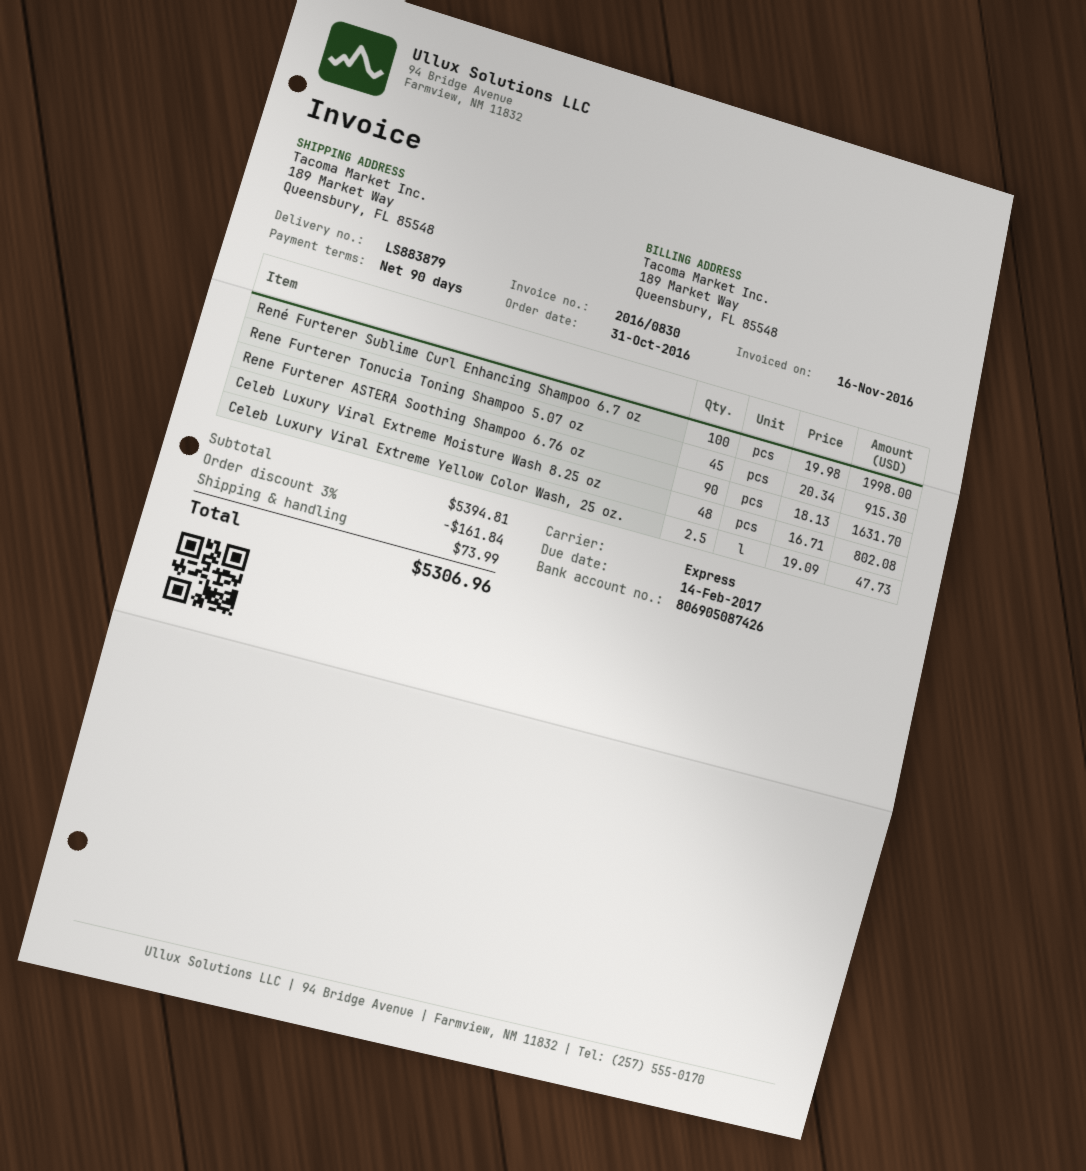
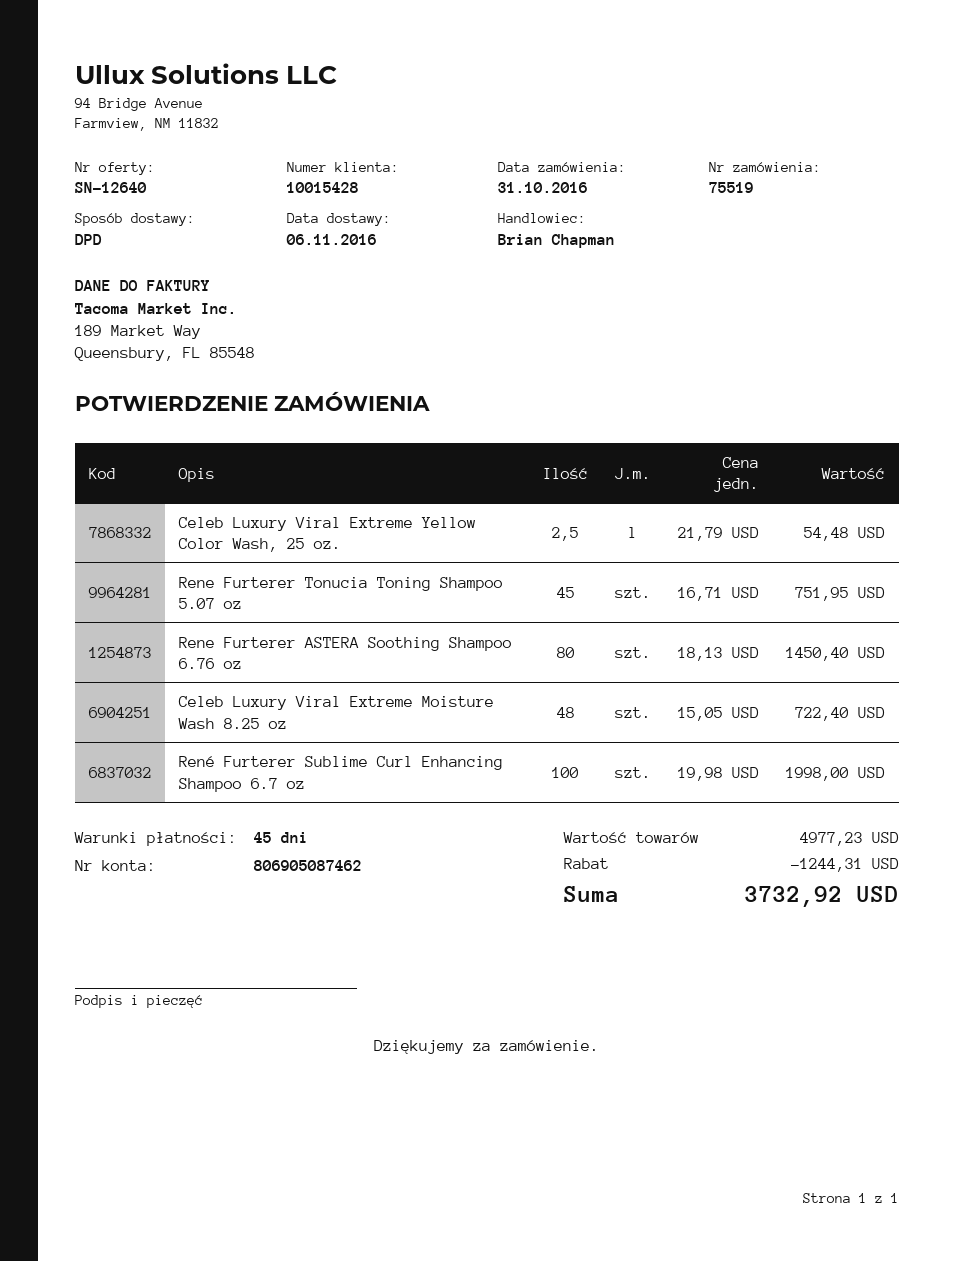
payment terms: 90 days -> 45 days
bank account: 806905087426 -> 806905087462
shipping method: express -> DPD
Rene Furterer Tonucia Toning Shampoo 5.07 oz: 45 x 20.34 = 915.30 -> 45 x 16.71 = 751.95
Rene Furterer ASTERA Soothing Shampoo 6.76 oz: 90 x 18.13 = 1631.70 -> 80 x 18.13 = 1450.40
Celeb Luxury Viral Extreme Moisture Wash 8.25 oz: 48 x 16.71 = 802.08 -> 48 x 15.05 = 722.40
Celeb Luxury Viral Extreme Yellow Color Wash, 25 oz.: 2.5 x 19.09 = 47.73 -> 2.5 x 21.79 = 54.48
subtotal: 5394.81 -> 4977.23
discount: 161.84 -> 1244.31
shipping: 73.99 -> none
total: 5306.96 -> 3732.92

